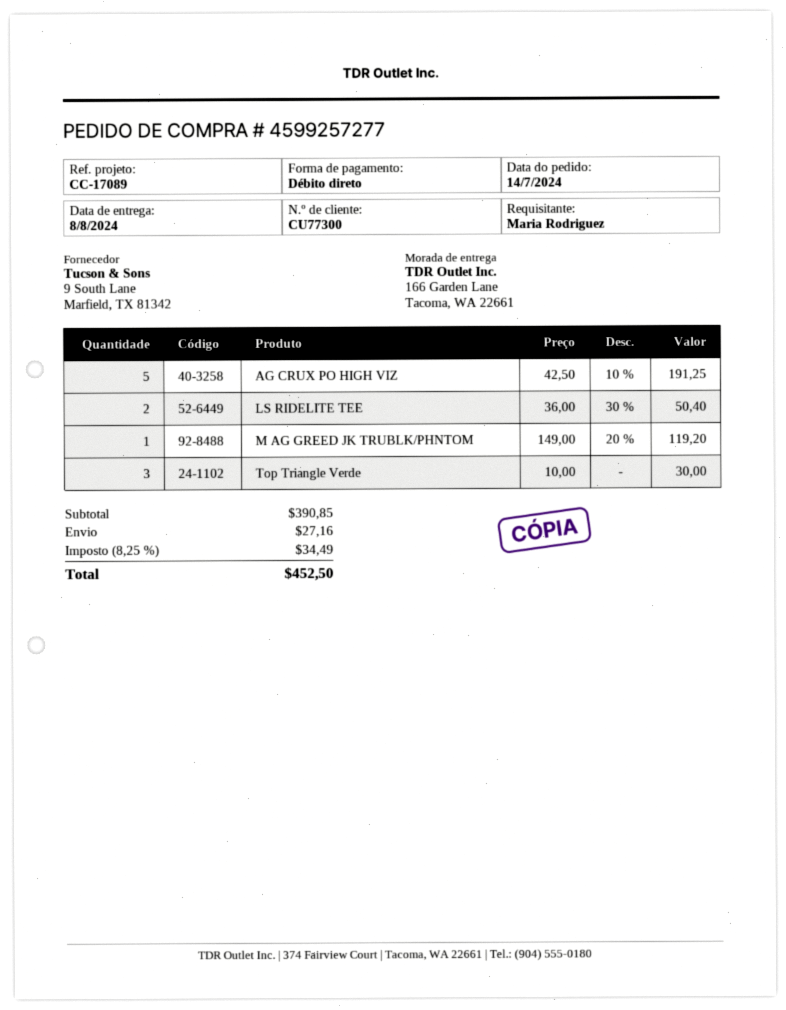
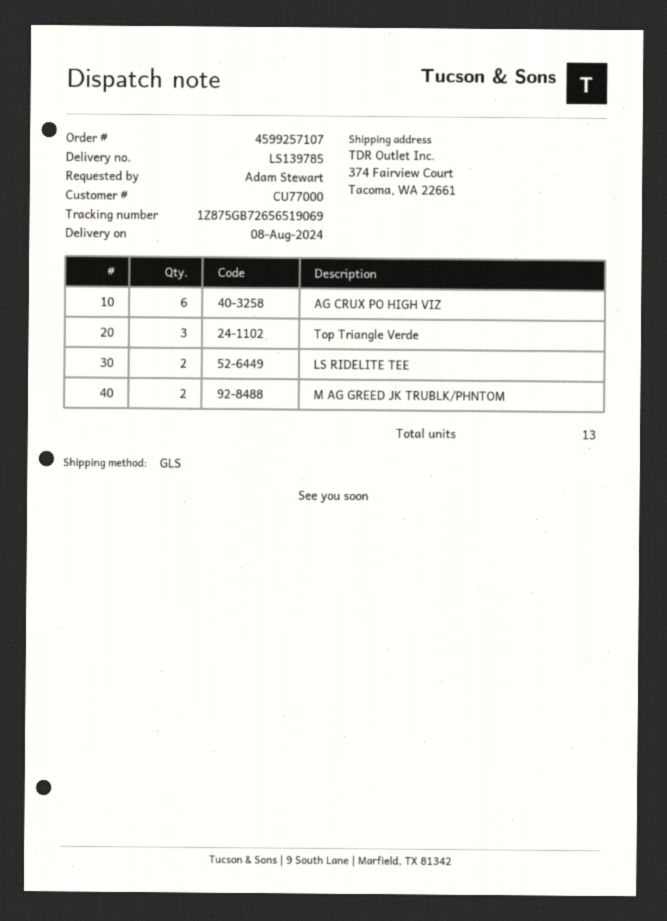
order number: 4599257277 -> 4599257107
customer number: CU77300 -> CU77000
ordered by: Maria Rodriguez -> Adam Stewart
ship to: 166 Garden Lane, Tacoma, WA 22661 -> 374 Fairview Court, Tacoma, WA 22661
AG CRUX PO HIGH VIZ: 5 -> 6
M AG GREED JK TRUBLK/PHNTOM: 1 -> 2

